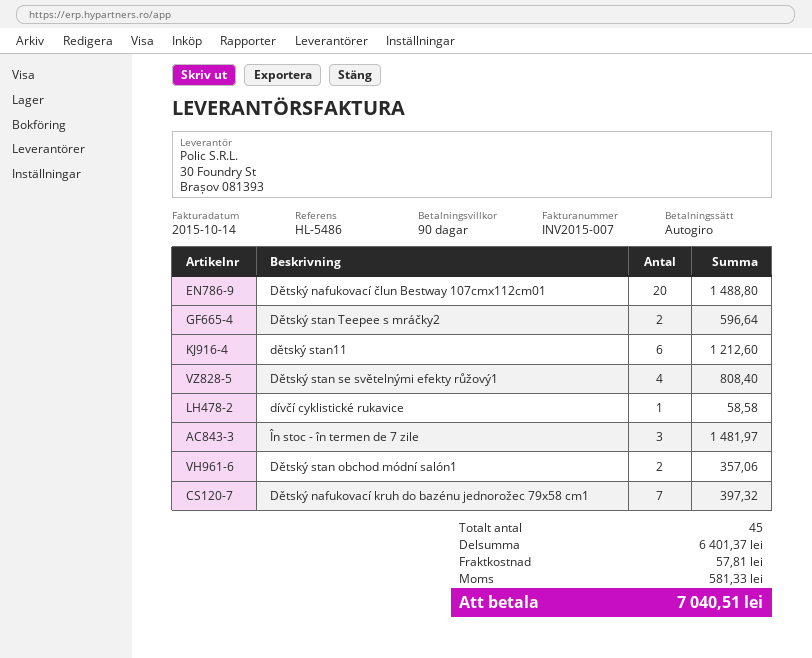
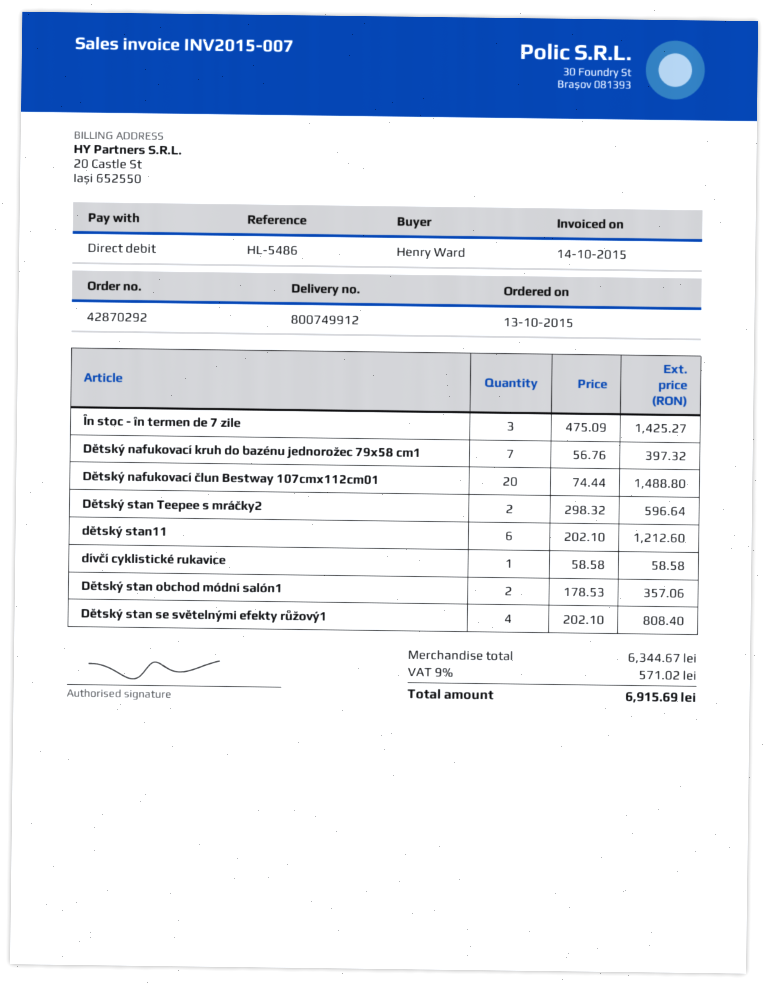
În stoc - în termen de 7 zile: 3 for 1481.97 -> 3 for 1425.27
subtotal: 6401.37 -> 6344.67
shipping: 57.81 -> none
tax: 581.33 -> 571.02
total: 7040.51 -> 6915.69

